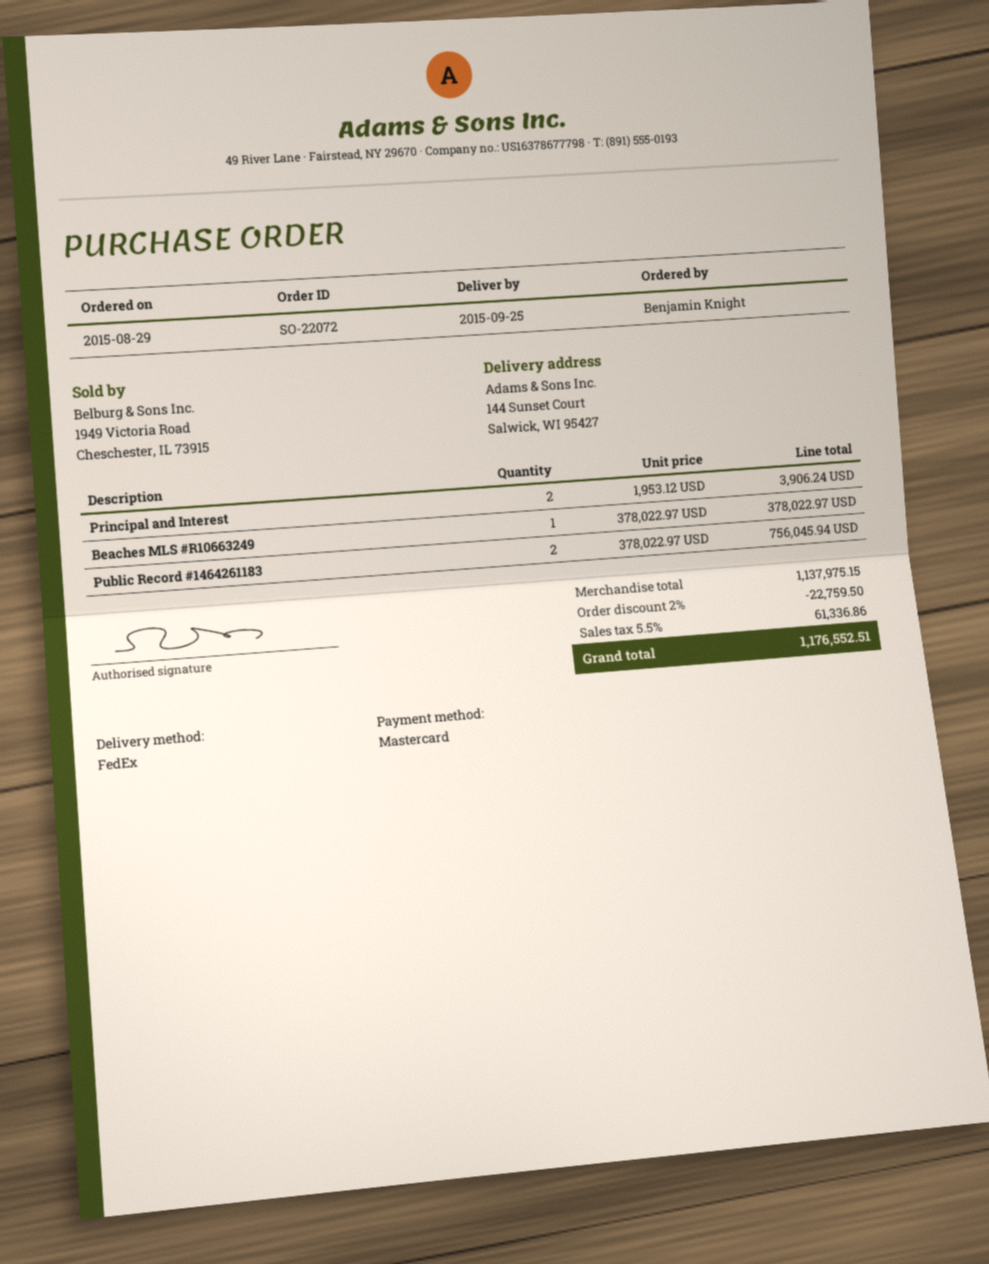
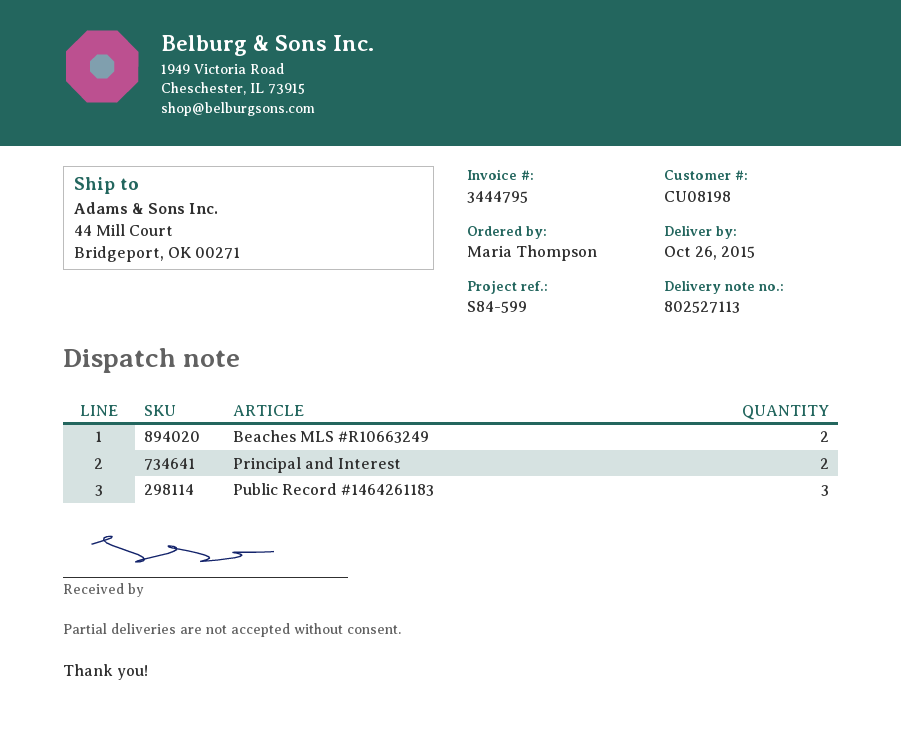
delivery date: 2015-09-25 -> 2015-10-26
ordered by: Benjamin Knight -> Maria Thompson
ship to: 144 Sunset Court, Salwick, WI 95427 -> 44 Mill Court, Bridgeport, OK 00271
Beaches MLS #R10663249: 1 -> 2
Public Record #1464261183: 2 -> 3

